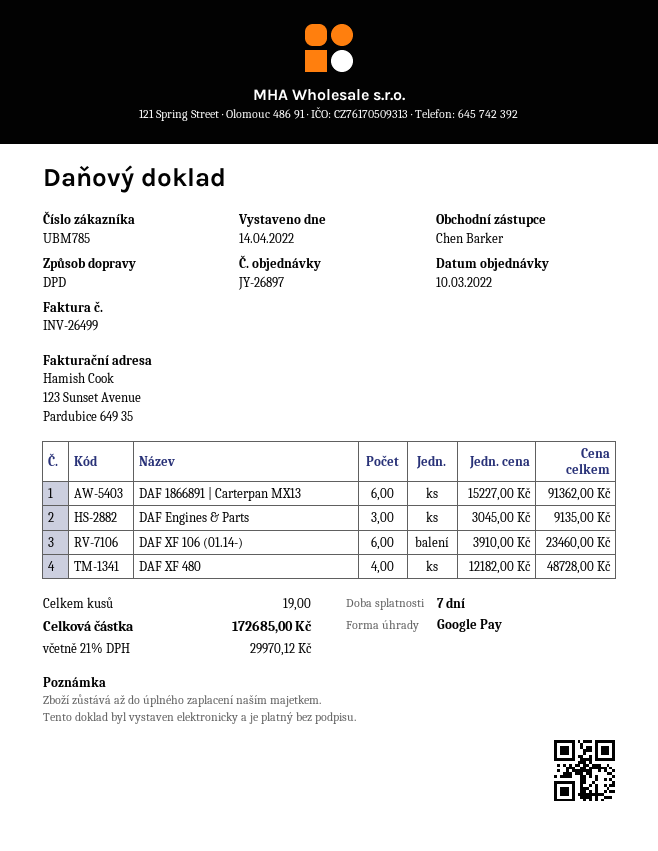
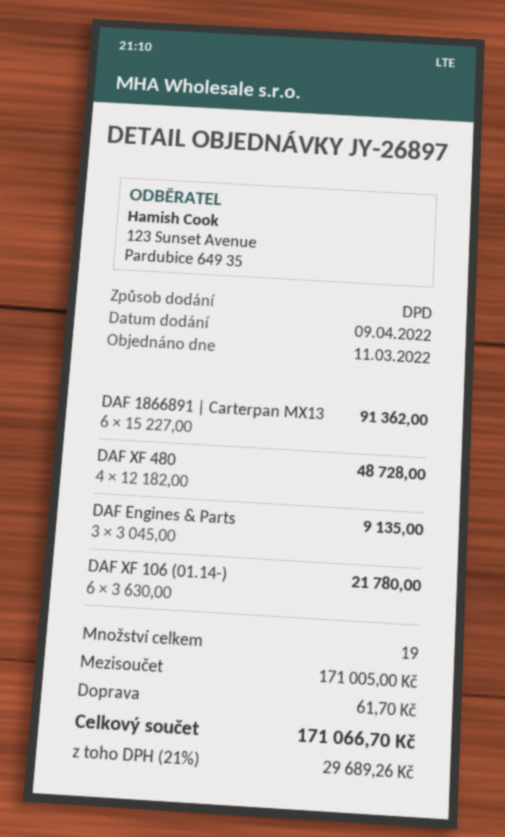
order date: 2022-03-10 -> 2022-03-11
DAF XF 106 (01.14-): 6 x 3910.00 = 23460.00 -> 6 x 3630.00 = 21780.00
shipping: none -> 61.70
tax: 21% = 29970.12 -> 21% = 29689.26
total: 172685.00 -> 171066.70

